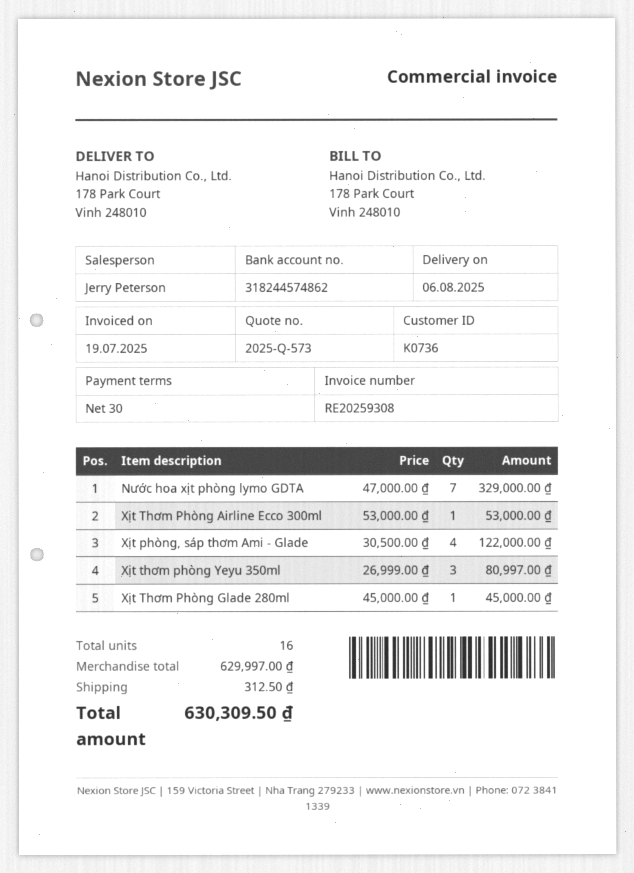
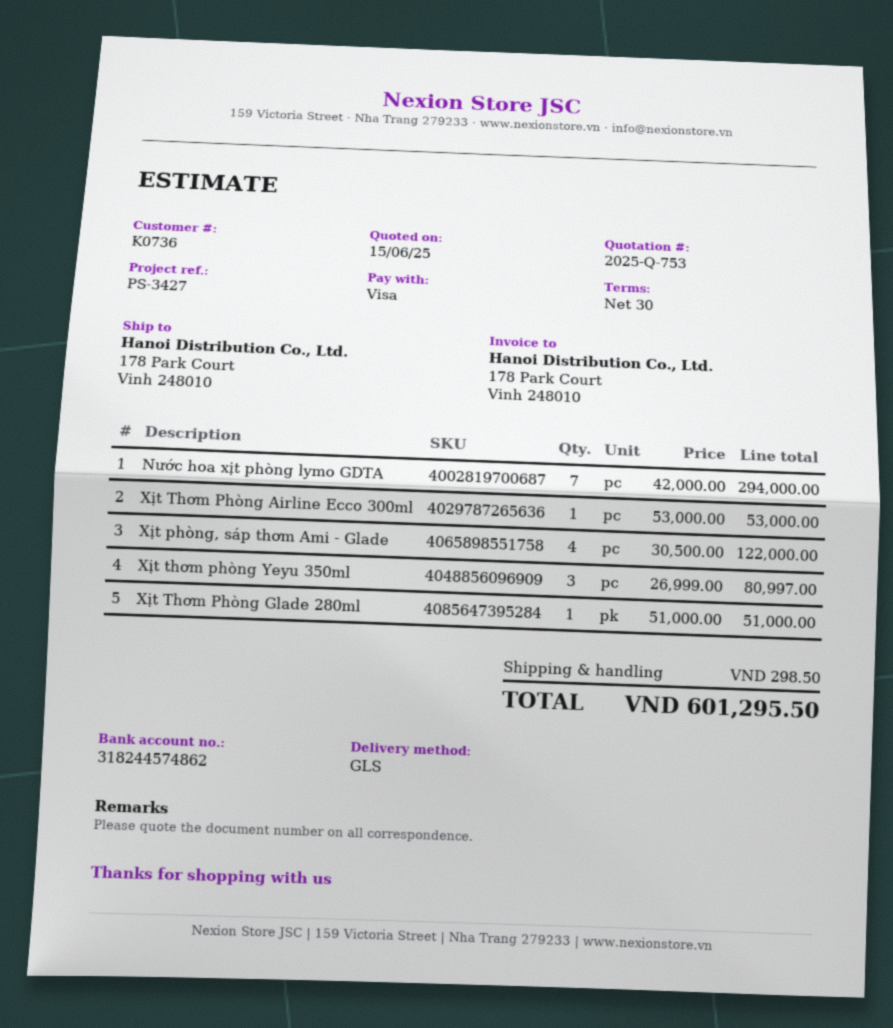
quote number: 2025-Q-573 -> 2025-Q-753
Nước hoa xịt phòng lymo GDTA: 7 x 47000.00 = 329000.00 -> 7 x 42000.00 = 294000.00
Xịt Thơm Phòng Glade 280ml: 1 x 45000.00 = 45000.00 -> 1 x 51000.00 = 51000.00
shipping: 312.50 -> 298.50
total: 630309.50 -> 601295.50

